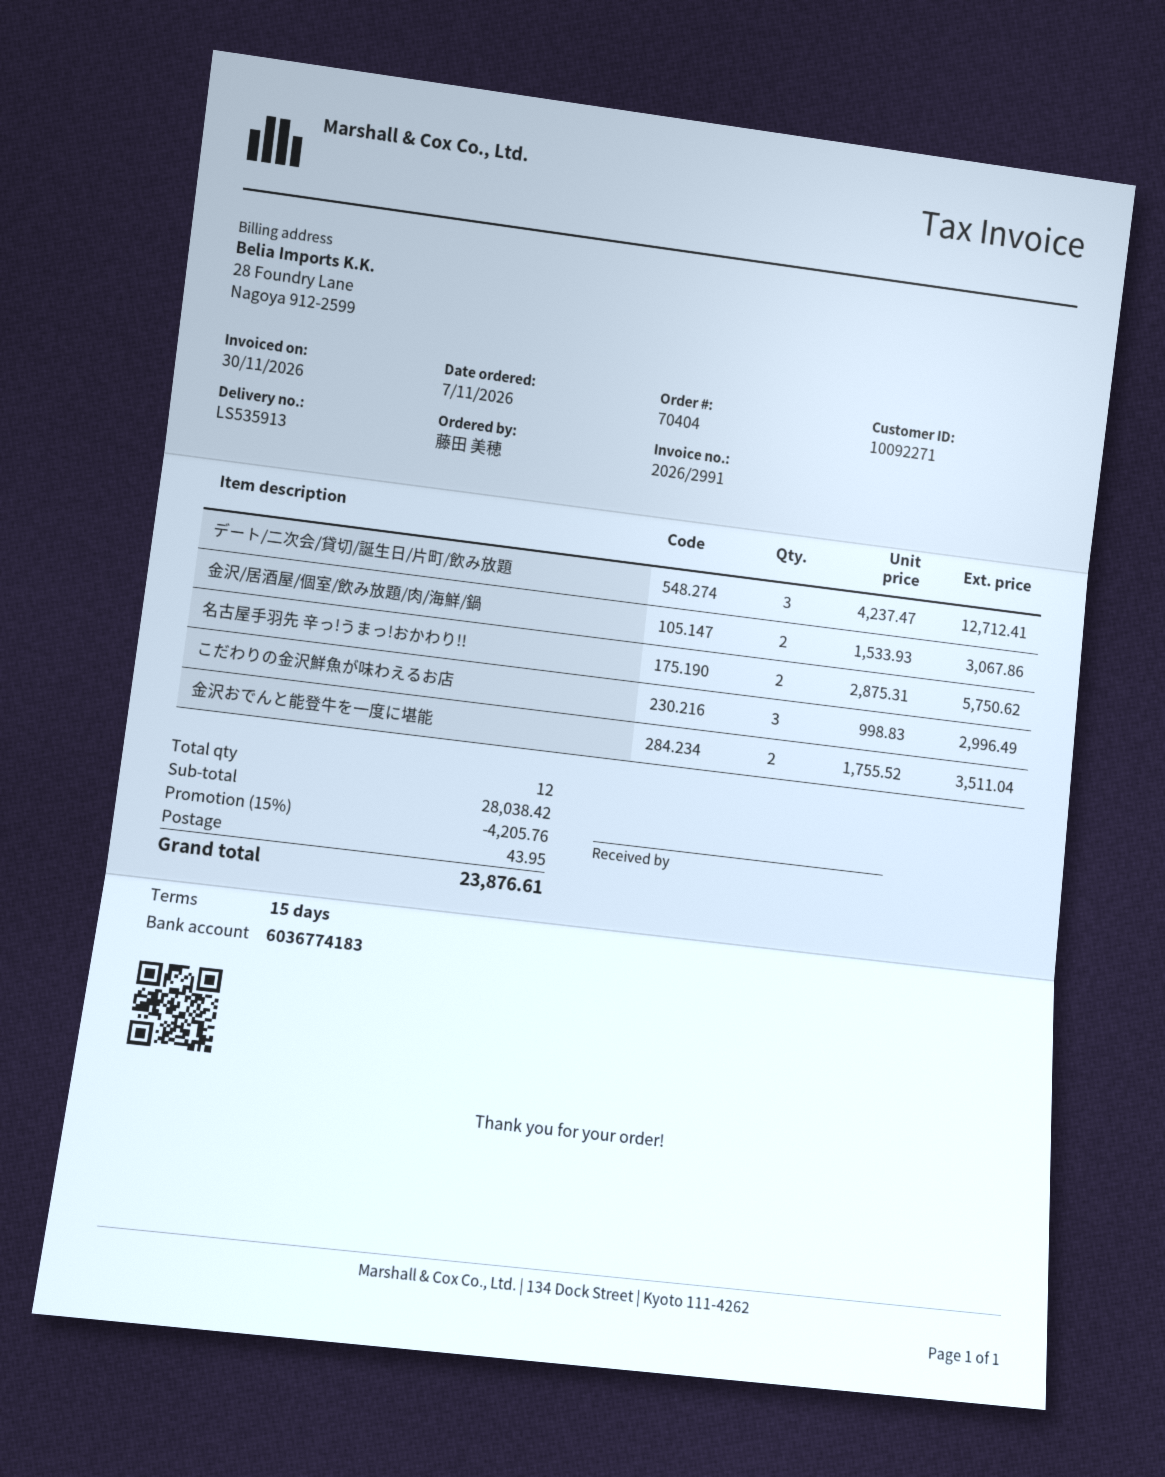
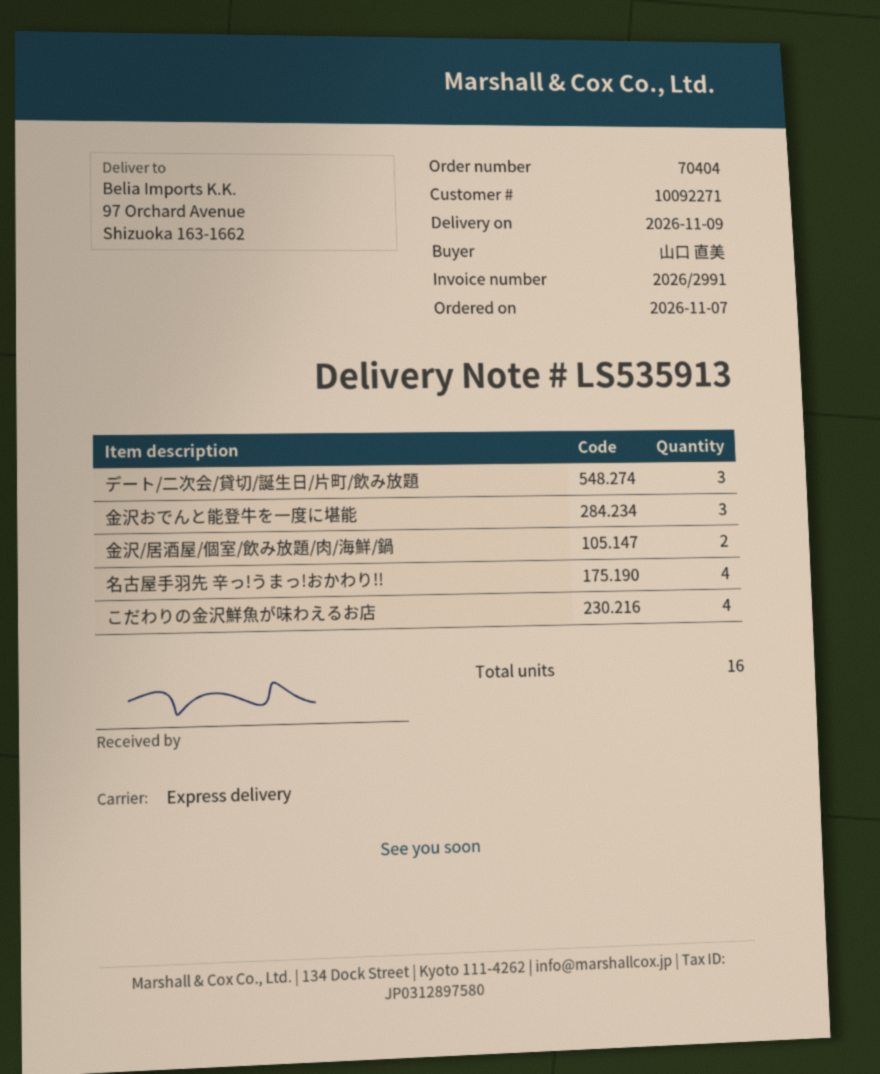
ordered by: 藤田 美穂 -> 山口 直美
名古屋手羽先 辛っ!うまっ!おかわり!!: 2 -> 4
こだわりの金沢鮮魚が味わえるお店: 3 -> 4
金沢おでんと能登牛を一度に堪能: 2 -> 3
total quantity: 12 -> 16

